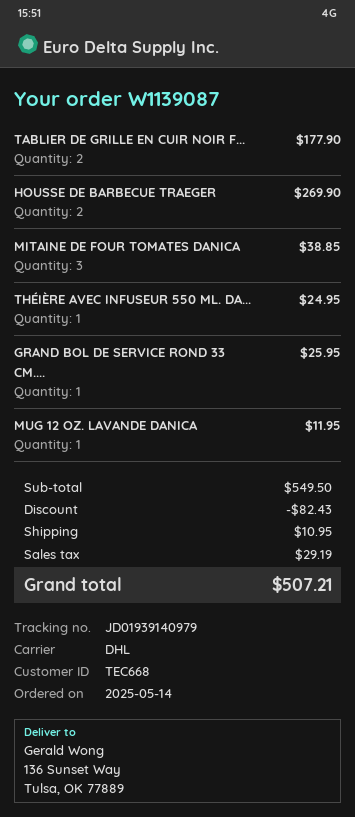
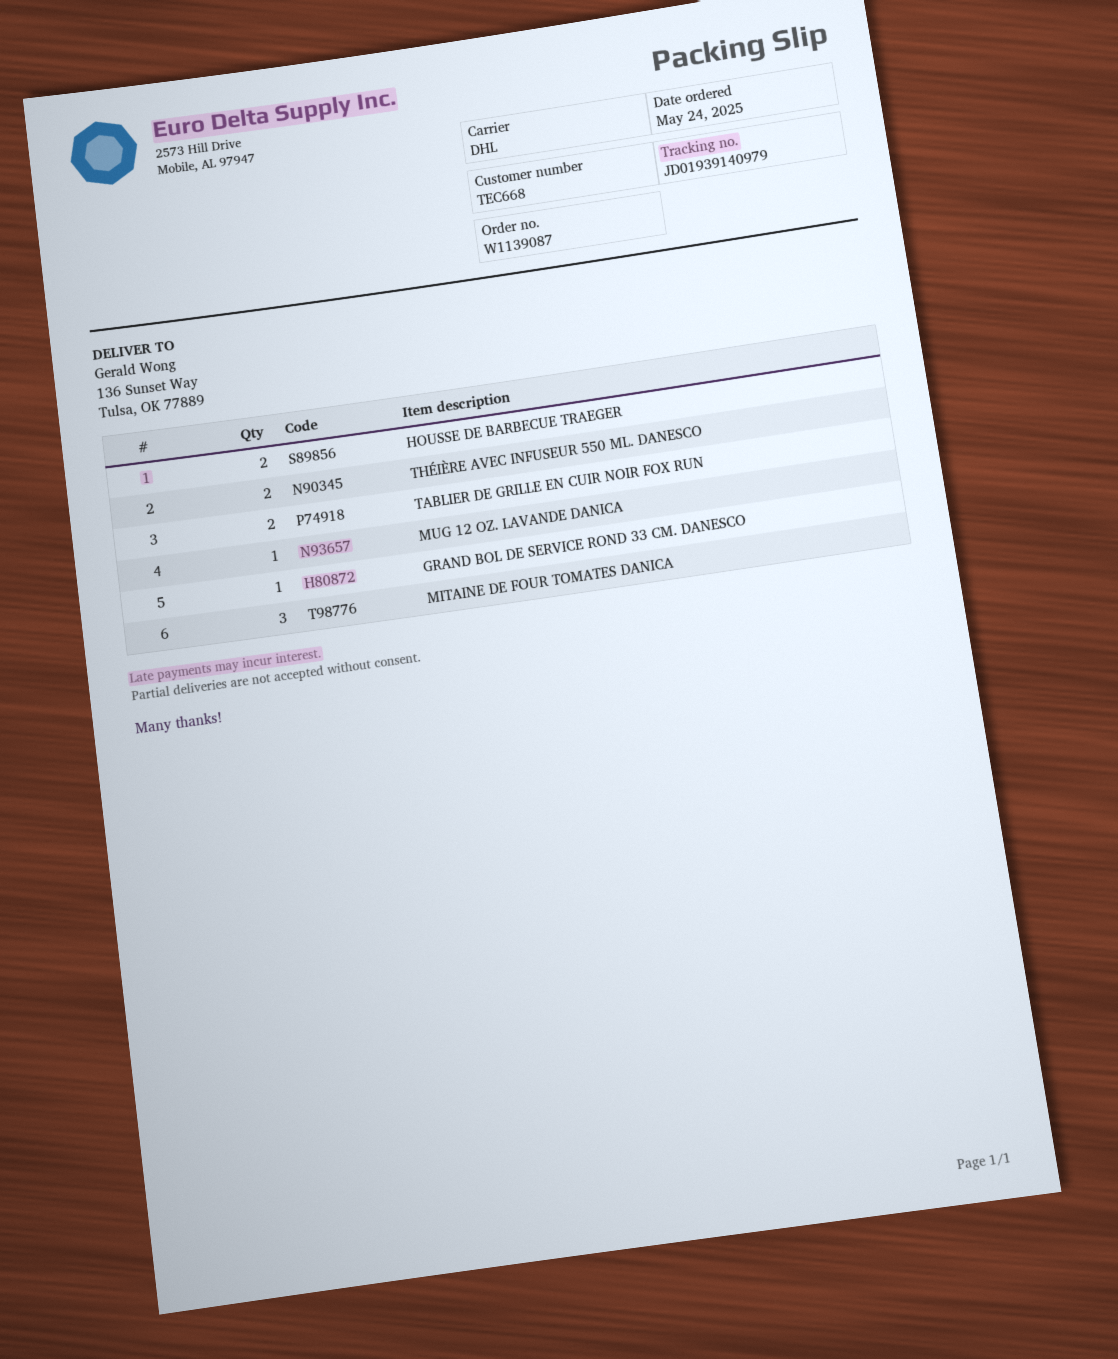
order date: 2025-05-14 -> 2025-05-24
THÉIÈRE AVEC INFUSEUR 550 ML. DA...: 1 -> 2

